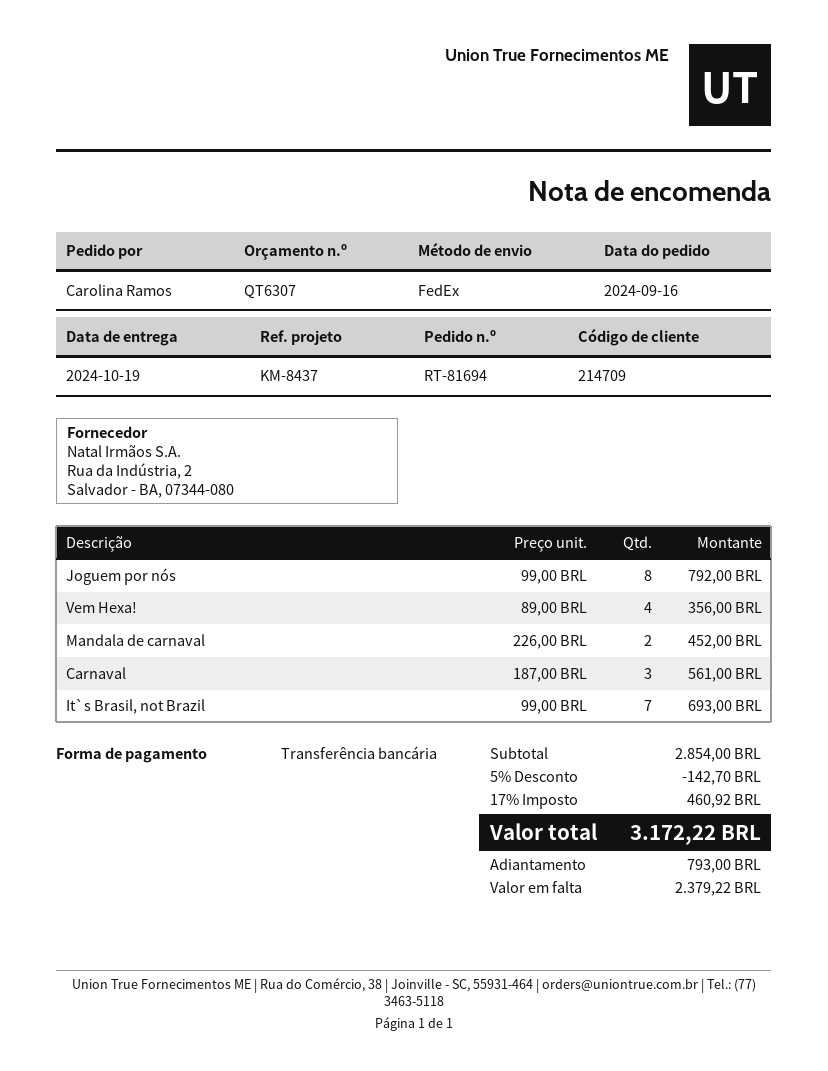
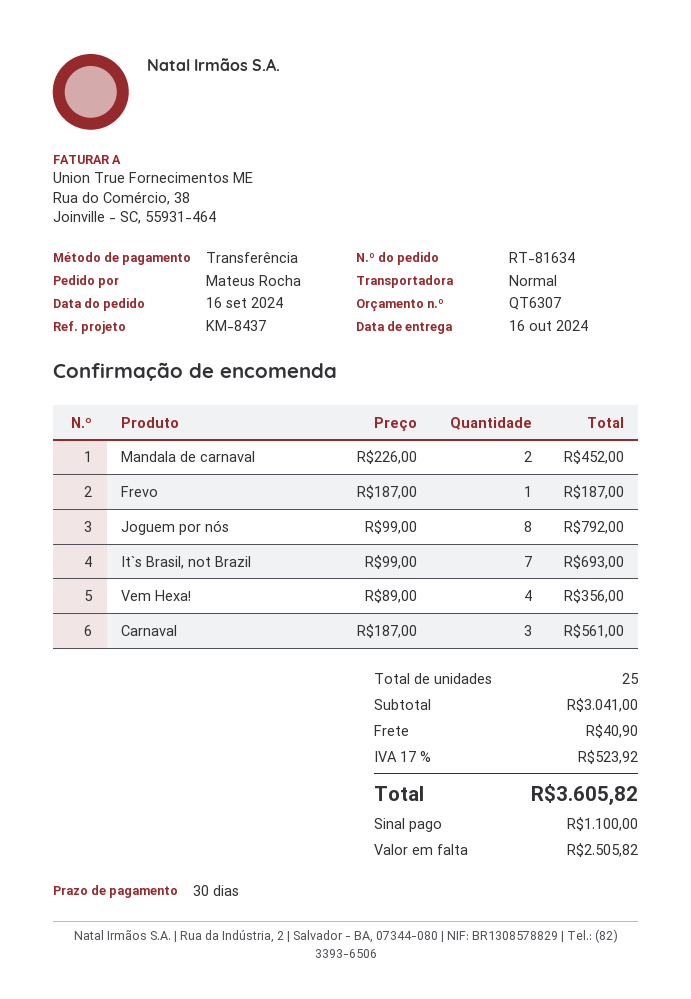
order number: RT-81694 -> RT-81634
delivery date: 2024-10-19 -> 2024-10-16
ordered by: Carolina Ramos -> Mateus Rocha
shipping method: FedEx -> standard
Frevo: none -> 1 x 187.00 = 187.00
subtotal: 2854.00 -> 3041.00
discount: 5% = 142.70 -> none
shipping: none -> 40.90
tax: 17% = 460.92 -> 17% = 523.92
total: 3172.22 -> 3605.82
deposit: 793.00 -> 1100.00
balance: 2379.22 -> 2505.82

